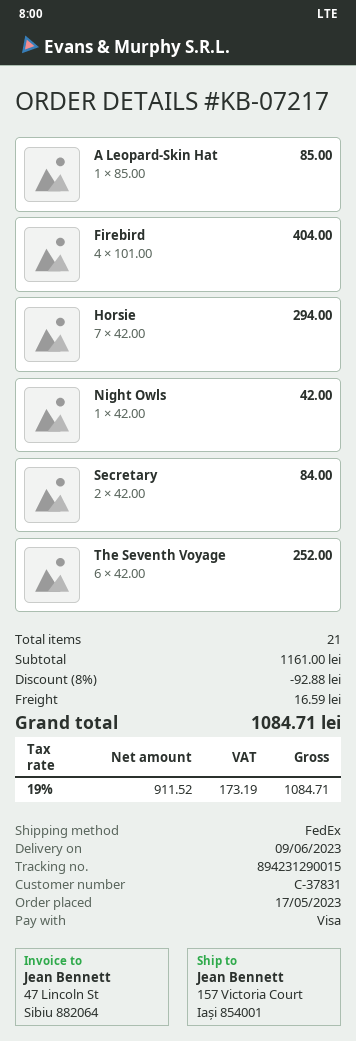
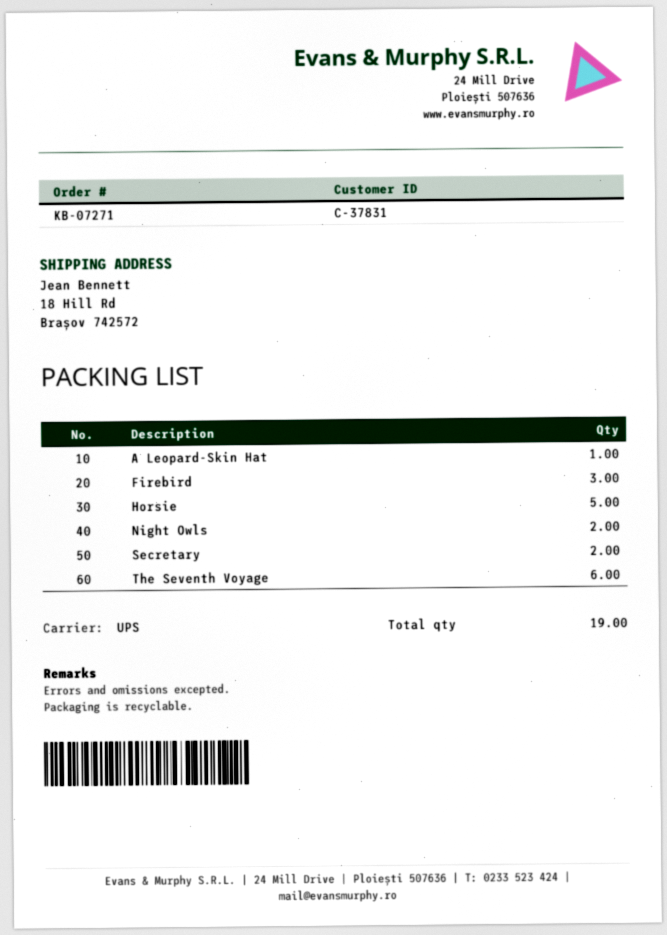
order number: KB-07217 -> KB-07271
shipping method: FedEx -> UPS
ship to: 157 Victoria Court, Iași 854001 -> 18 Hill Rd, Brașov 742572
Firebird: 4 -> 3
Horsie: 7 -> 5
Night Owls: 1 -> 2
total quantity: 21 -> 19

